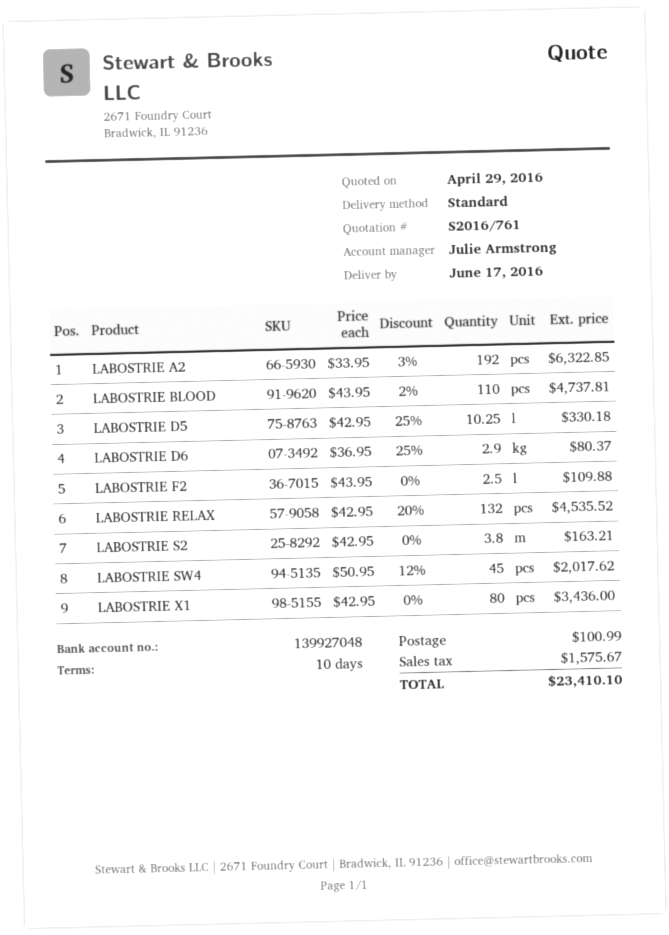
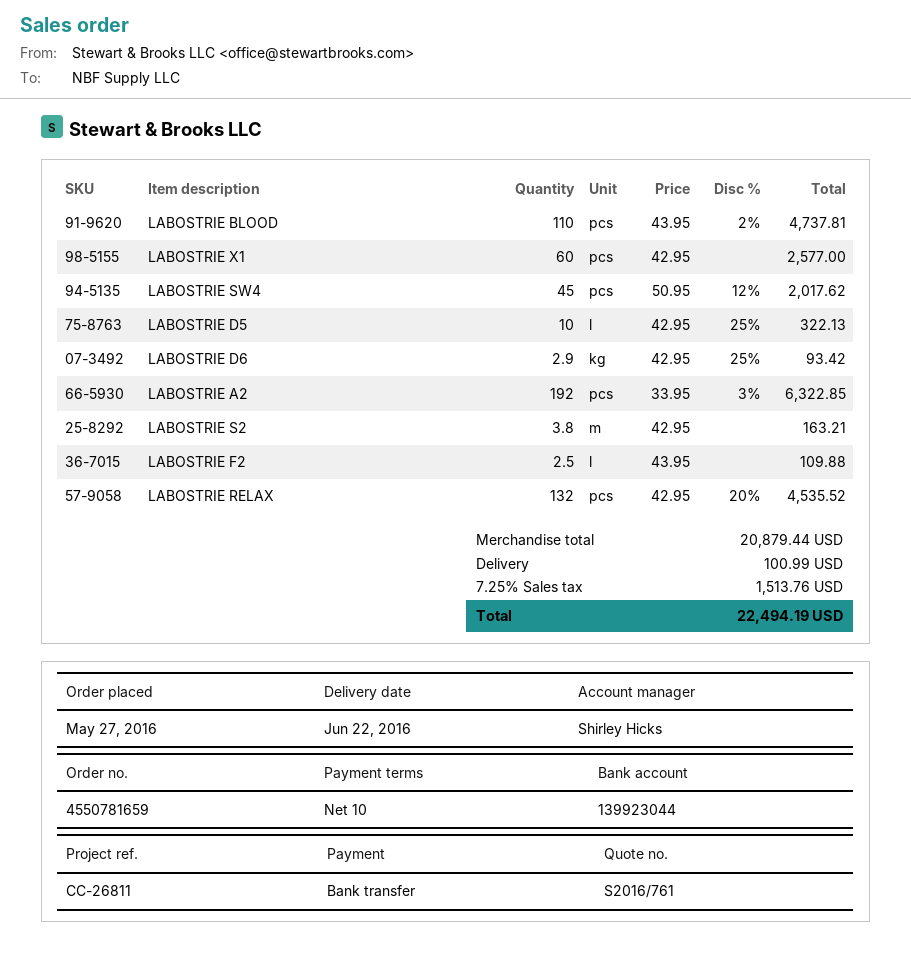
delivery date: 2016-06-17 -> 2016-06-22
sales rep: Julie Armstrong -> Shirley Hicks
bank account: 139927048 -> 139923044
LABOSTRIE D5: 10.25 x 42.95 - 25% = 330.18 -> 10 x 42.95 - 25% = 322.13
LABOSTRIE D6: 2.9 x 36.95 - 25% = 80.37 -> 2.9 x 42.95 - 25% = 93.42
LABOSTRIE X1: 80 x 42.95 = 3436.00 -> 60 x 42.95 = 2577.00
tax: 1575.67 -> 1513.76
total: 23410.10 -> 22494.19

